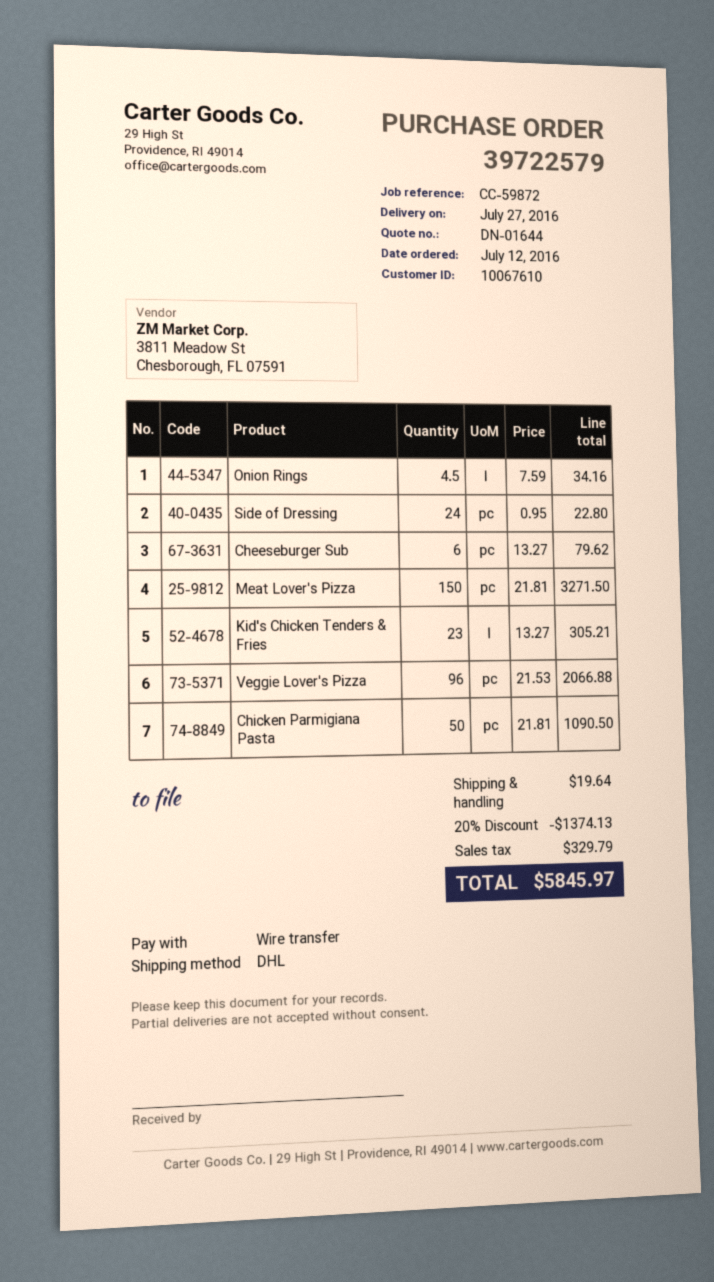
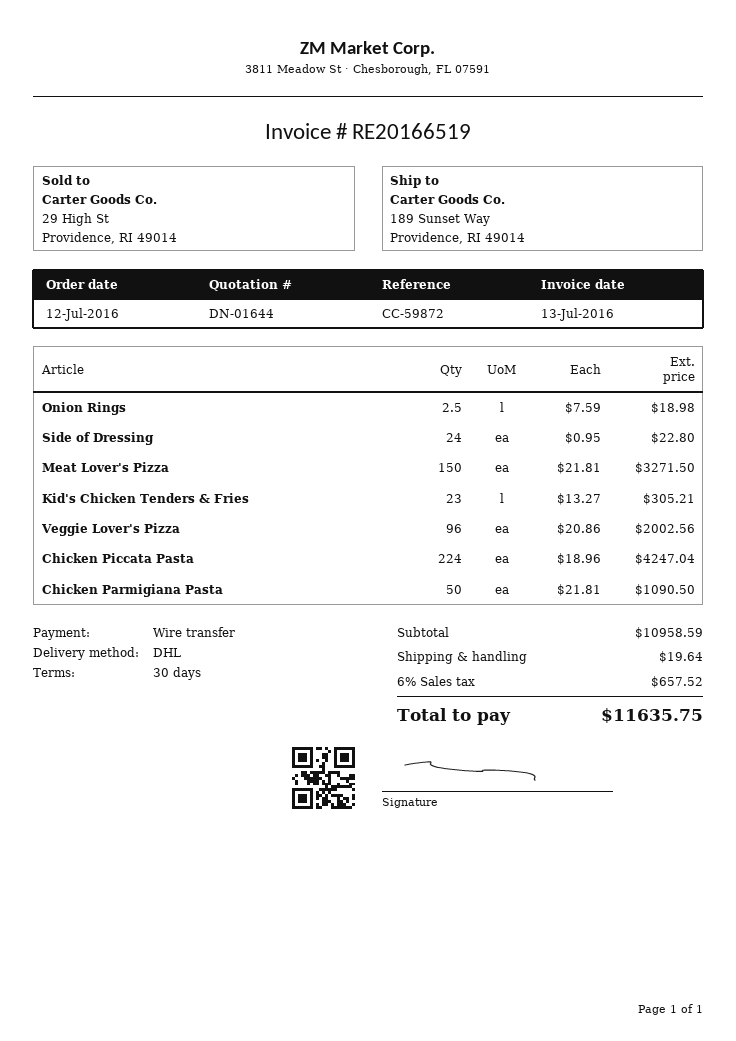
Onion Rings: 4.5 x 7.59 = 34.16 -> 2.5 x 7.59 = 18.98
Cheeseburger Sub: 6 x 13.27 = 79.62 -> none
Veggie Lover's Pizza: 96 x 21.53 = 2066.88 -> 96 x 20.86 = 2002.56
Chicken Piccata Pasta: none -> 224 x 18.96 = 4247.04
discount: 20% = 1374.13 -> none
tax: 329.79 -> 657.52
total: 5845.97 -> 11635.75

